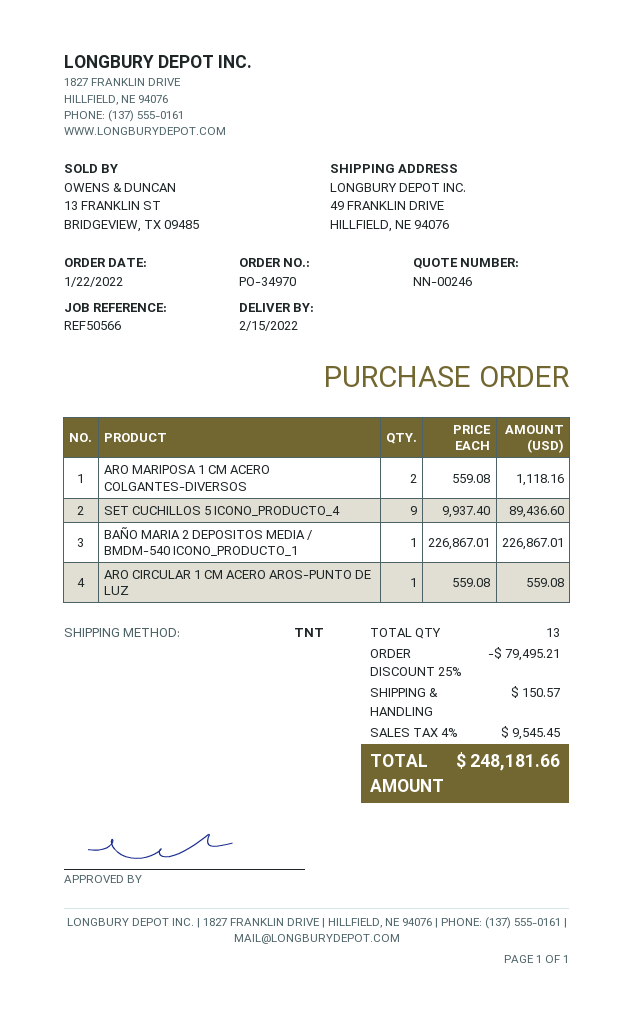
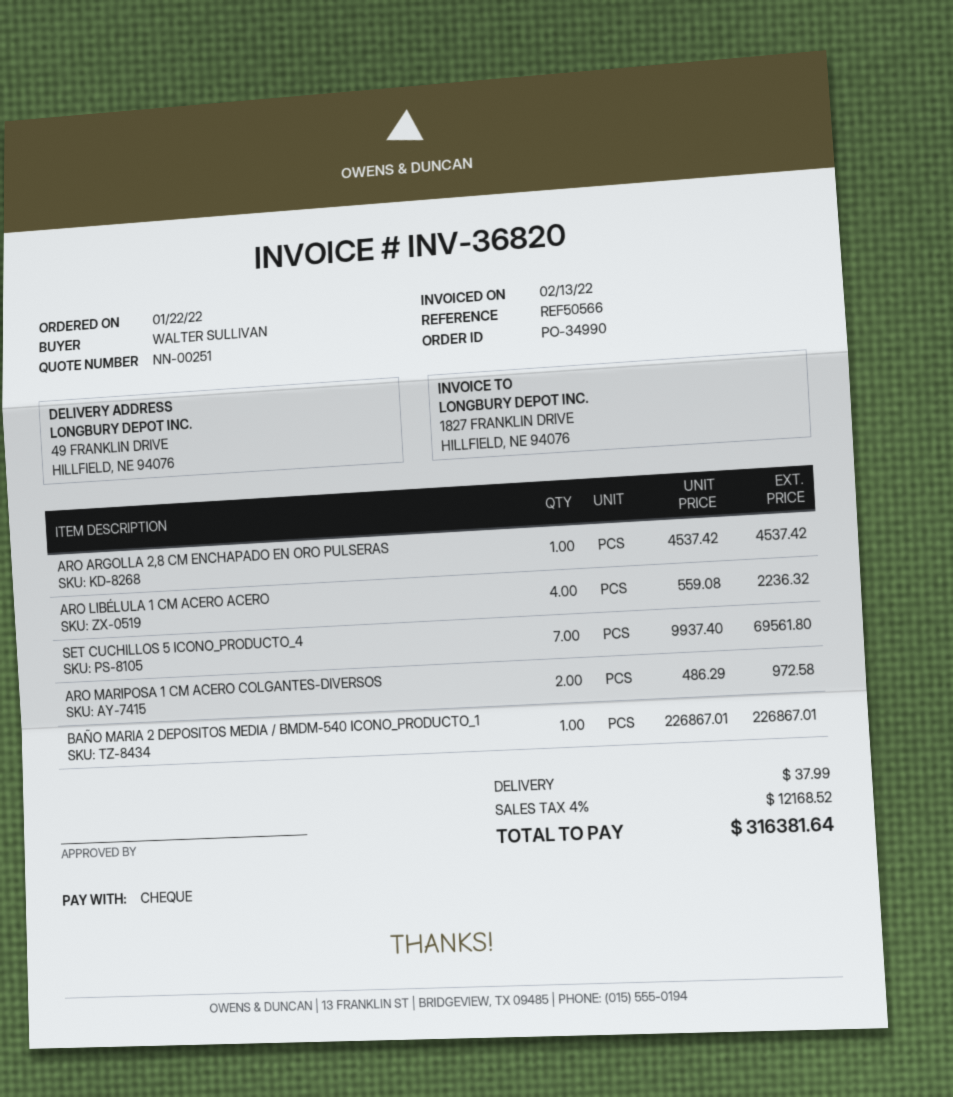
quote number: NN-00246 -> NN-00251
order number: PO-34970 -> PO-34990
ARO MARIPOSA 1 CM ACERO COLGANTES-DIVERSOS: 2 x 559.08 = 1118.16 -> 2 x 486.29 = 972.58
SET CUCHILLOS 5 ICONO_PRODUCTO_4: 9 x 9937.40 = 89436.60 -> 7 x 9937.40 = 69561.80
ARO CIRCULAR 1 CM ACERO AROS-PUNTO DE LUZ: 1 x 559.08 = 559.08 -> none
ARO ARGOLLA 2,8 CM ENCHAPADO EN ORO PULSERAS: none -> 1 x 4537.42 = 4537.42
ARO LIBÉLULA 1 CM ACERO ACERO: none -> 4 x 559.08 = 2236.32
discount: 25% = 79495.21 -> none
shipping: 150.57 -> 37.99
tax: 4% = 9545.45 -> 4% = 12168.52
total: 248181.66 -> 316381.64

